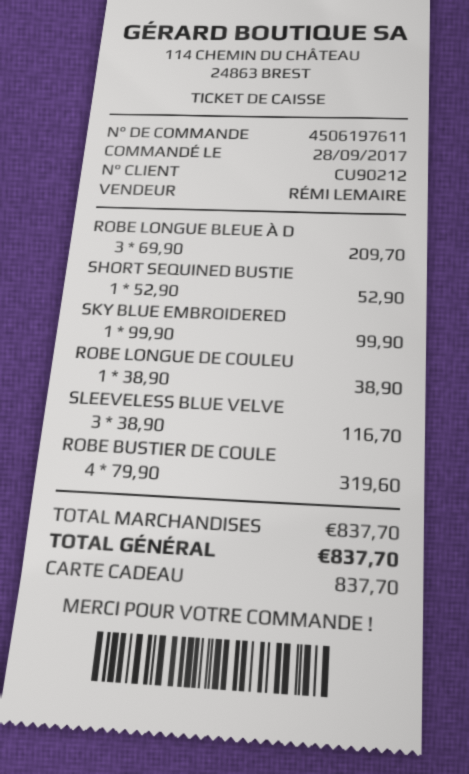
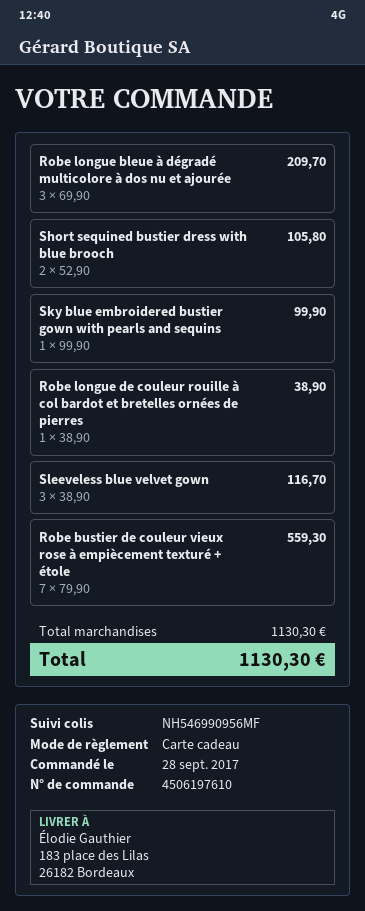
order number: 4506197611 -> 4506197610
SHORT SEQUINED BUSTIE: 1 x 52.90 = 52.90 -> 2 x 52.90 = 105.80
ROBE BUSTIER DE COULE: 4 x 79.90 = 319.60 -> 7 x 79.90 = 559.30
subtotal: 837.70 -> 1130.30
total: 837.70 -> 1130.30

